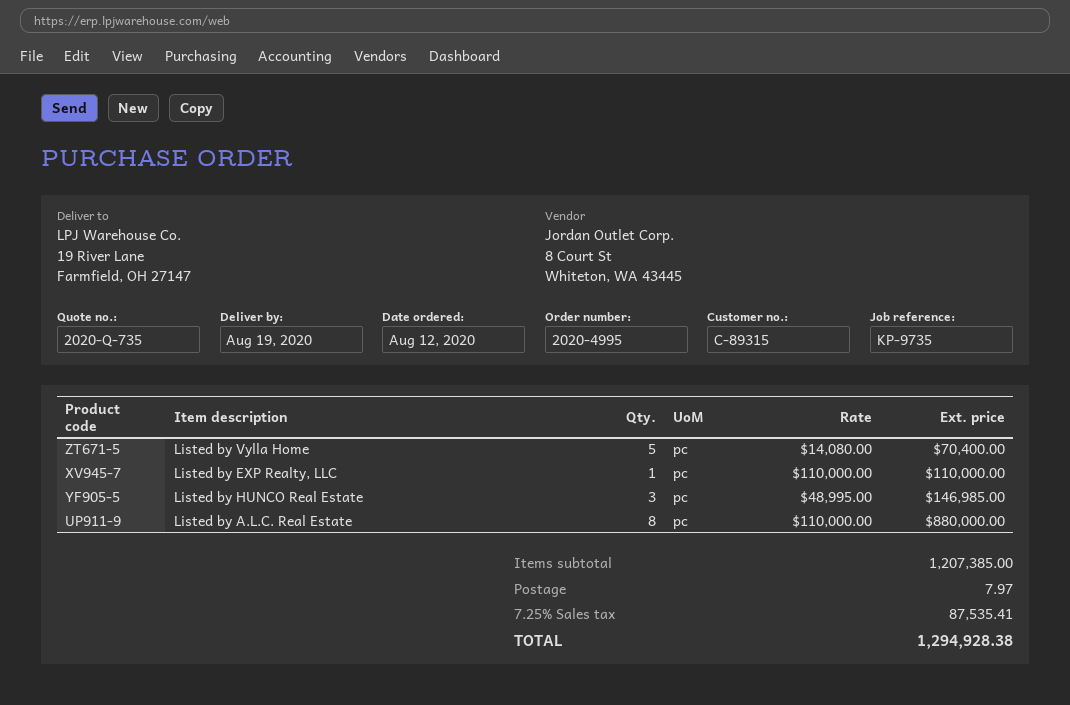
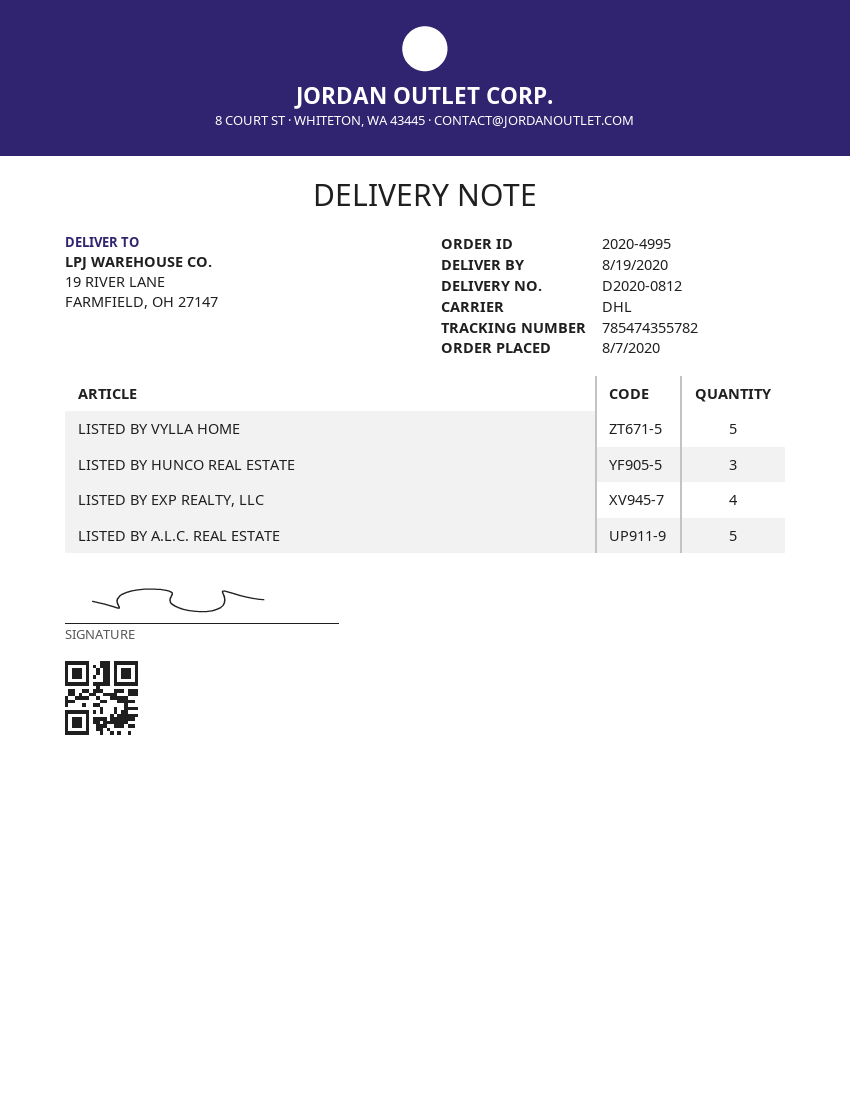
order date: 2020-08-12 -> 2020-08-07
Listed by EXP Realty, LLC: 1 -> 4
Listed by A.L.C. Real Estate: 8 -> 5

